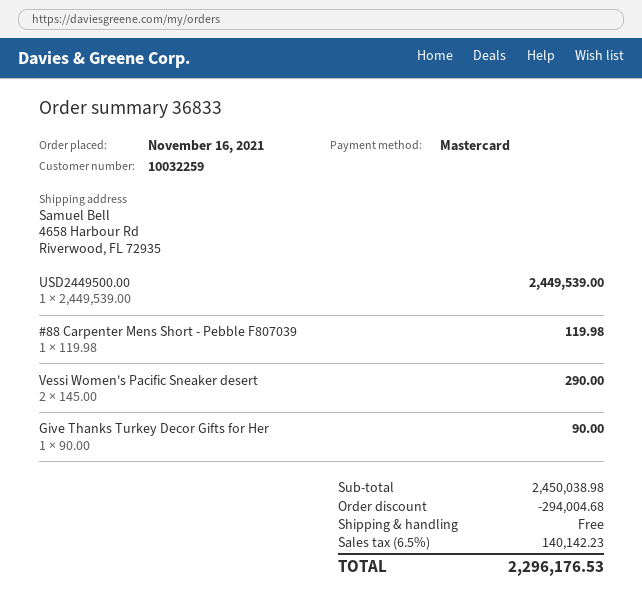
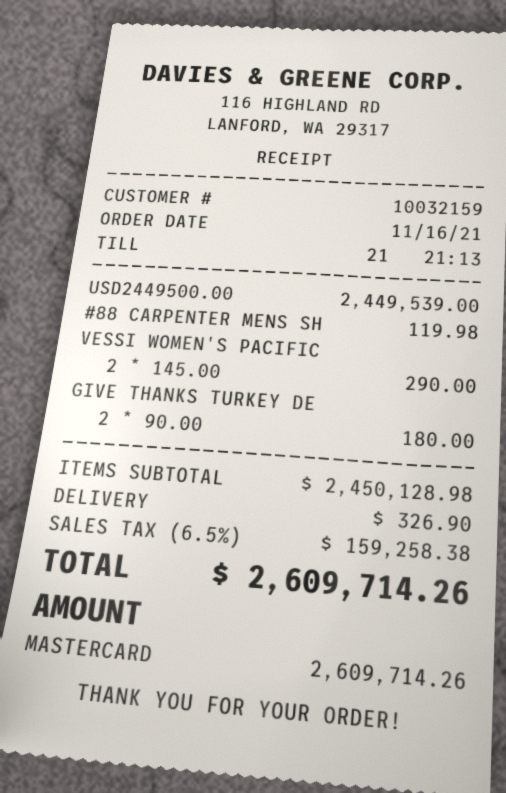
customer number: 10032259 -> 10032159
Give Thanks Turkey Decor Gifts for Her: 1 x 90.00 = 90.00 -> 2 x 90.00 = 180.00
subtotal: 2450038.98 -> 2450128.98
discount: 294004.68 -> none
shipping: 0.00 -> 326.90
tax: 6.5% = 140142.23 -> 6.5% = 159258.38
total: 2296176.53 -> 2609714.26

